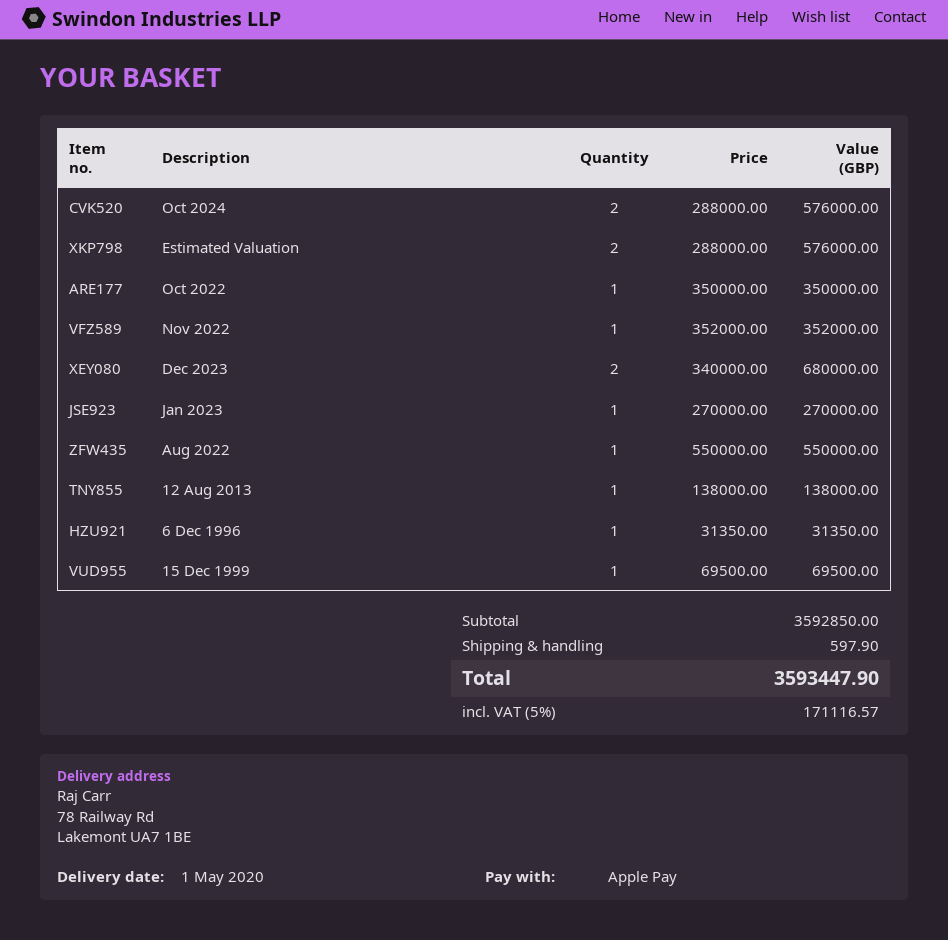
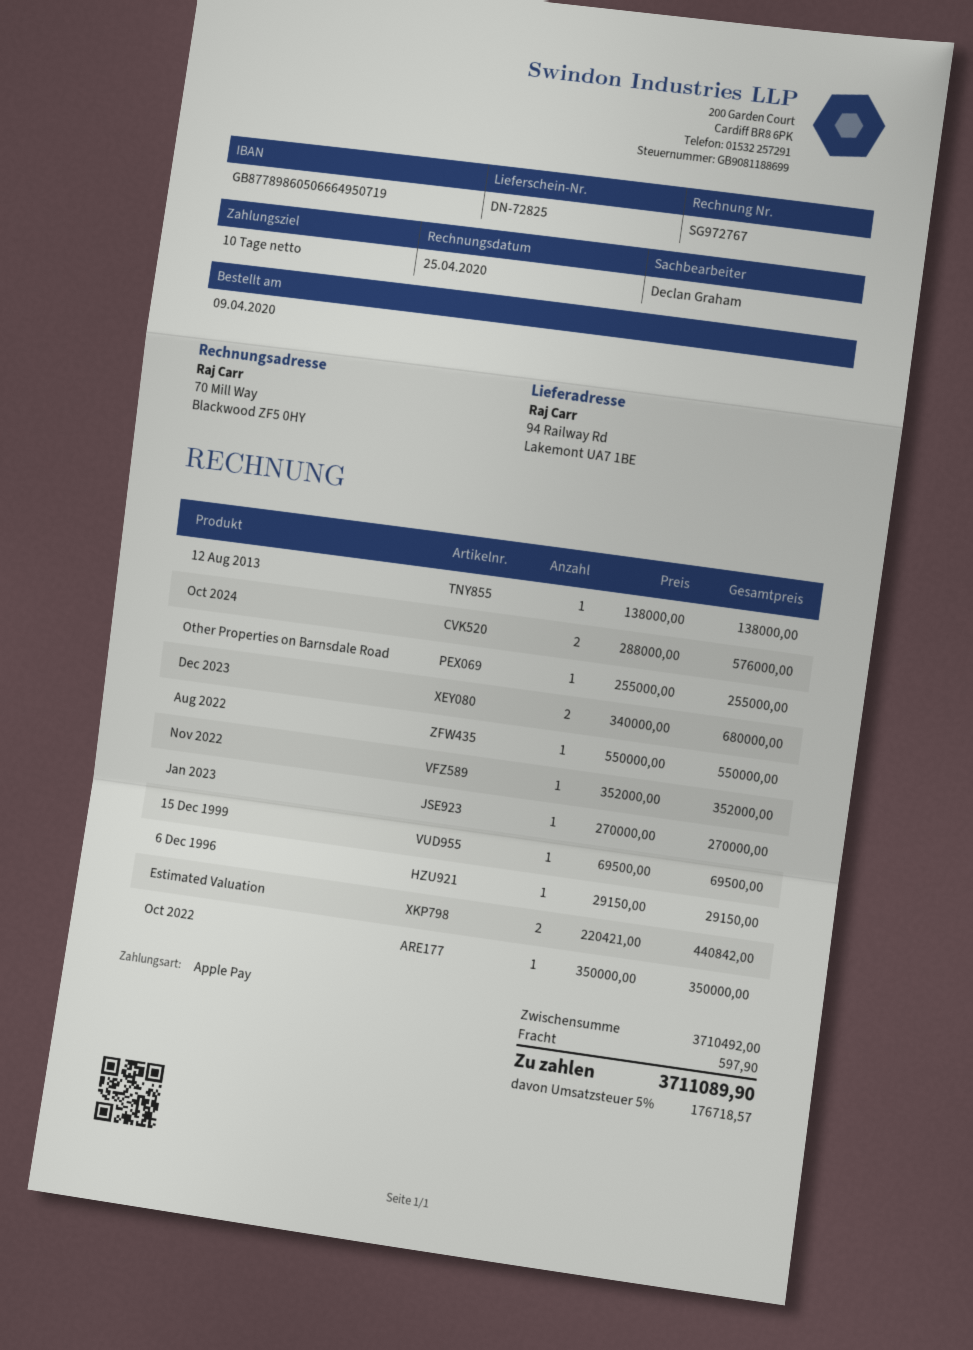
ship to: 78 Railway Rd, Lakemont UA7 1BE -> 94 Railway Rd, Lakemont UA7 1BE
Estimated Valuation: 2 x 288000.00 = 576000.00 -> 2 x 220421.00 = 440842.00
6 Dec 1996: 1 x 31350.00 = 31350.00 -> 1 x 29150.00 = 29150.00
Other Properties on Barnsdale Road: none -> 1 x 255000.00 = 255000.00
subtotal: 3592850.00 -> 3710492.00
tax: 5% = 171116.57 -> 5% = 176718.57
total: 3593447.90 -> 3711089.90

